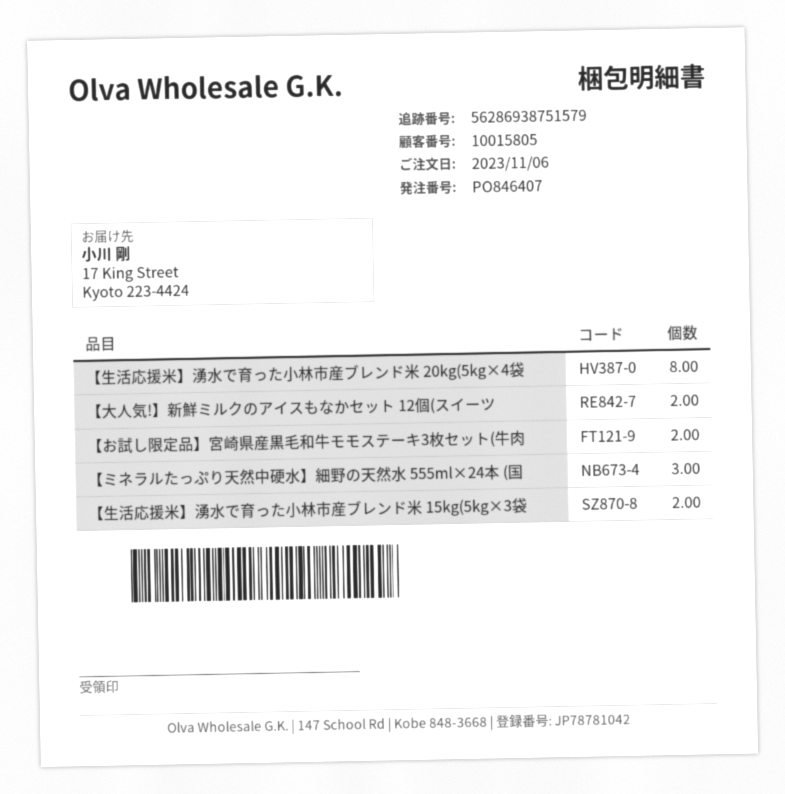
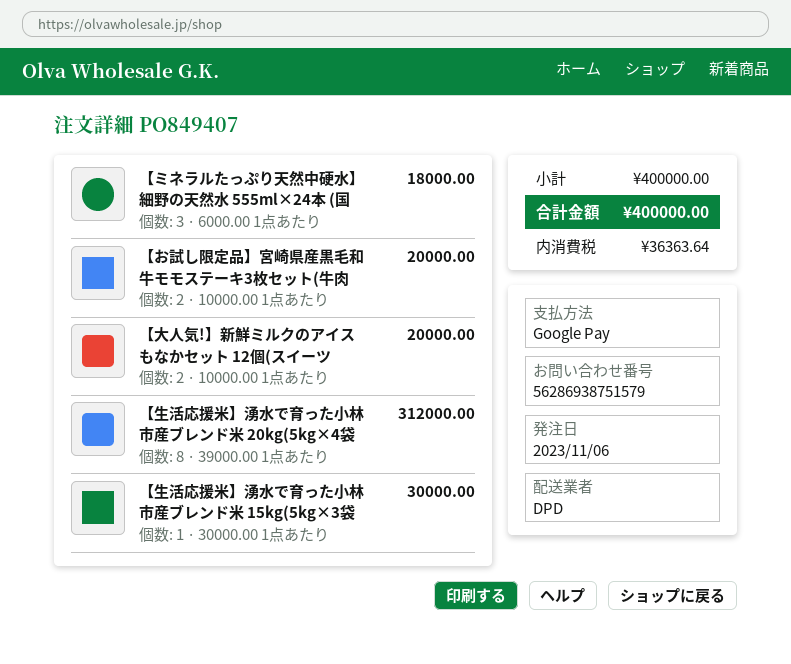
order number: PO846407 -> PO849407
【生活応援米】湧水で育った小林市産ブレンド米 15kg(5kg×3袋: 2 -> 1

